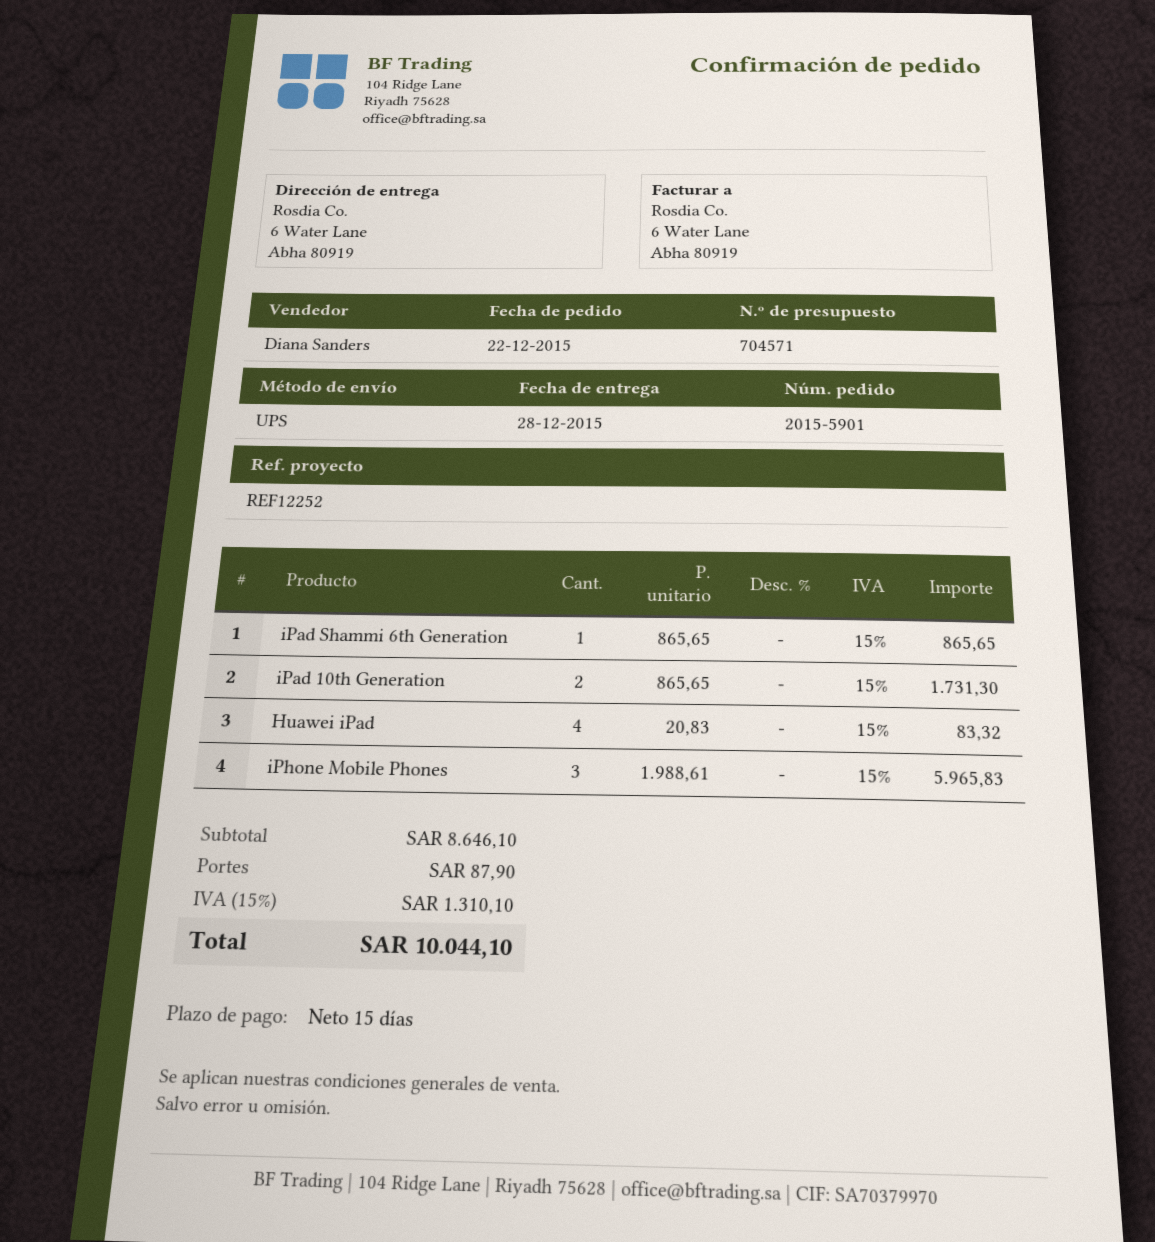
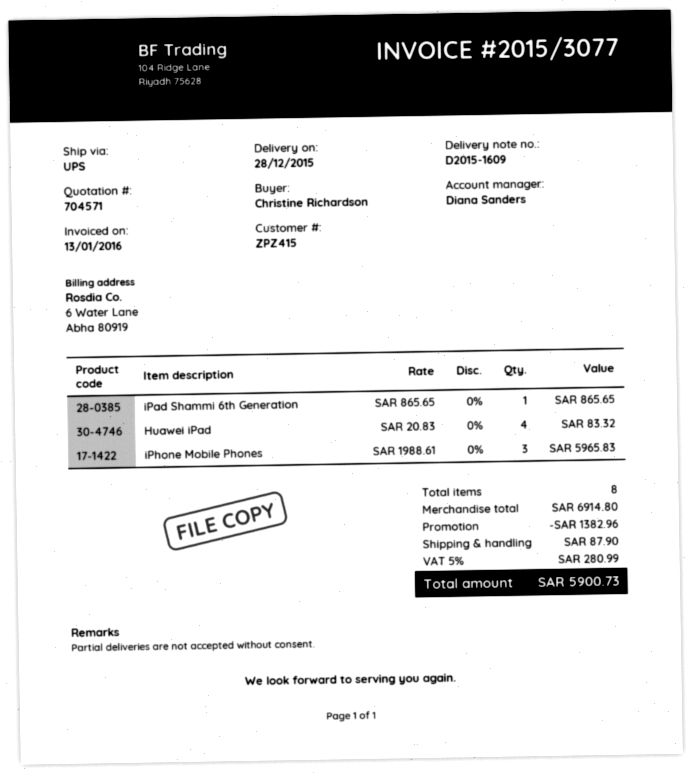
iPad 10th Generation: 2 x 865.65 = 1731.30 -> none
subtotal: 8646.10 -> 6914.80
discount: none -> 1382.96
tax: 15% = 1310.10 -> 5% = 280.99
total: 10044.10 -> 5900.73

